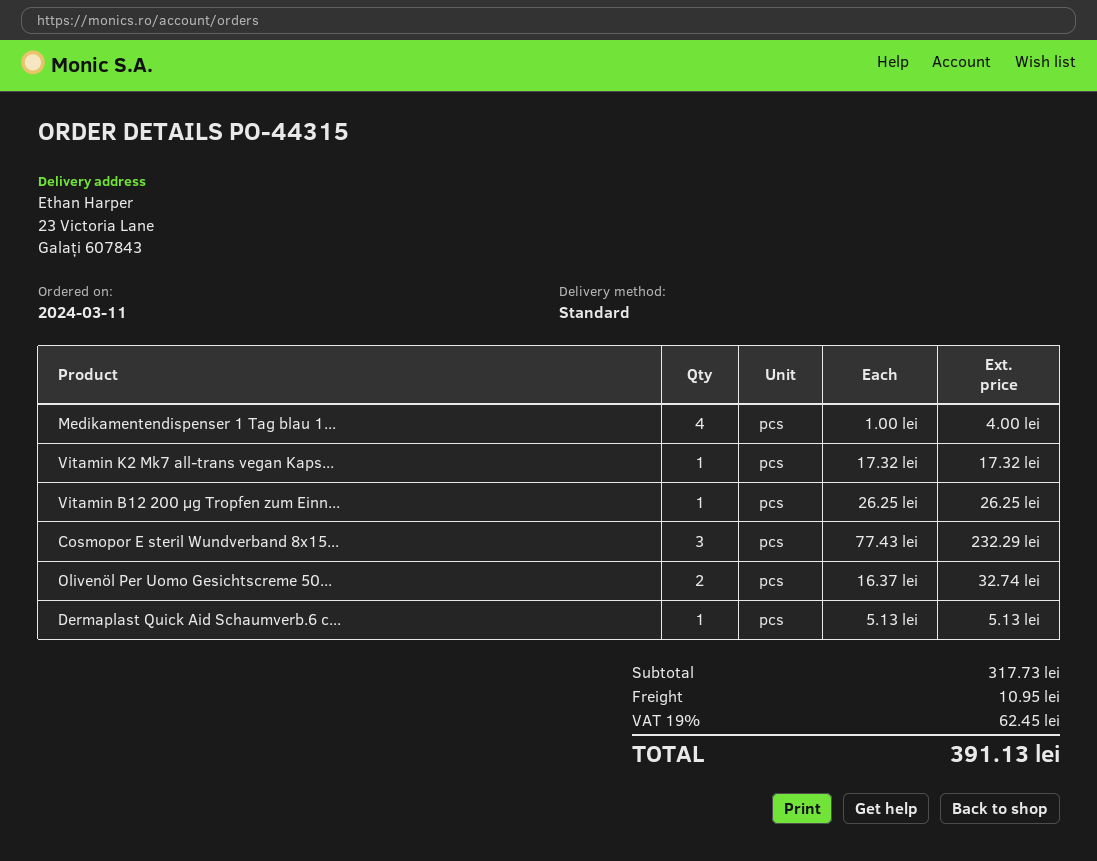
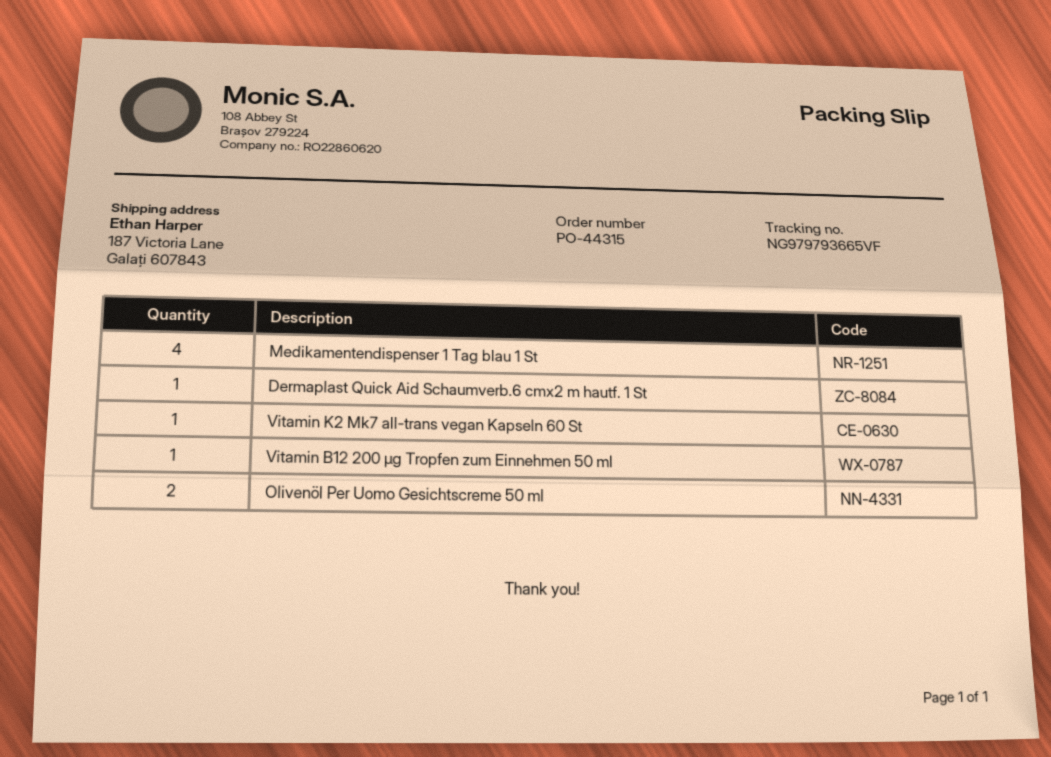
ship to: 23 Victoria Lane, Galați 607843 -> 187 Victoria Lane, Galați 607843
Cosmopor E steril Wundverband 8x15...: 3 -> none

